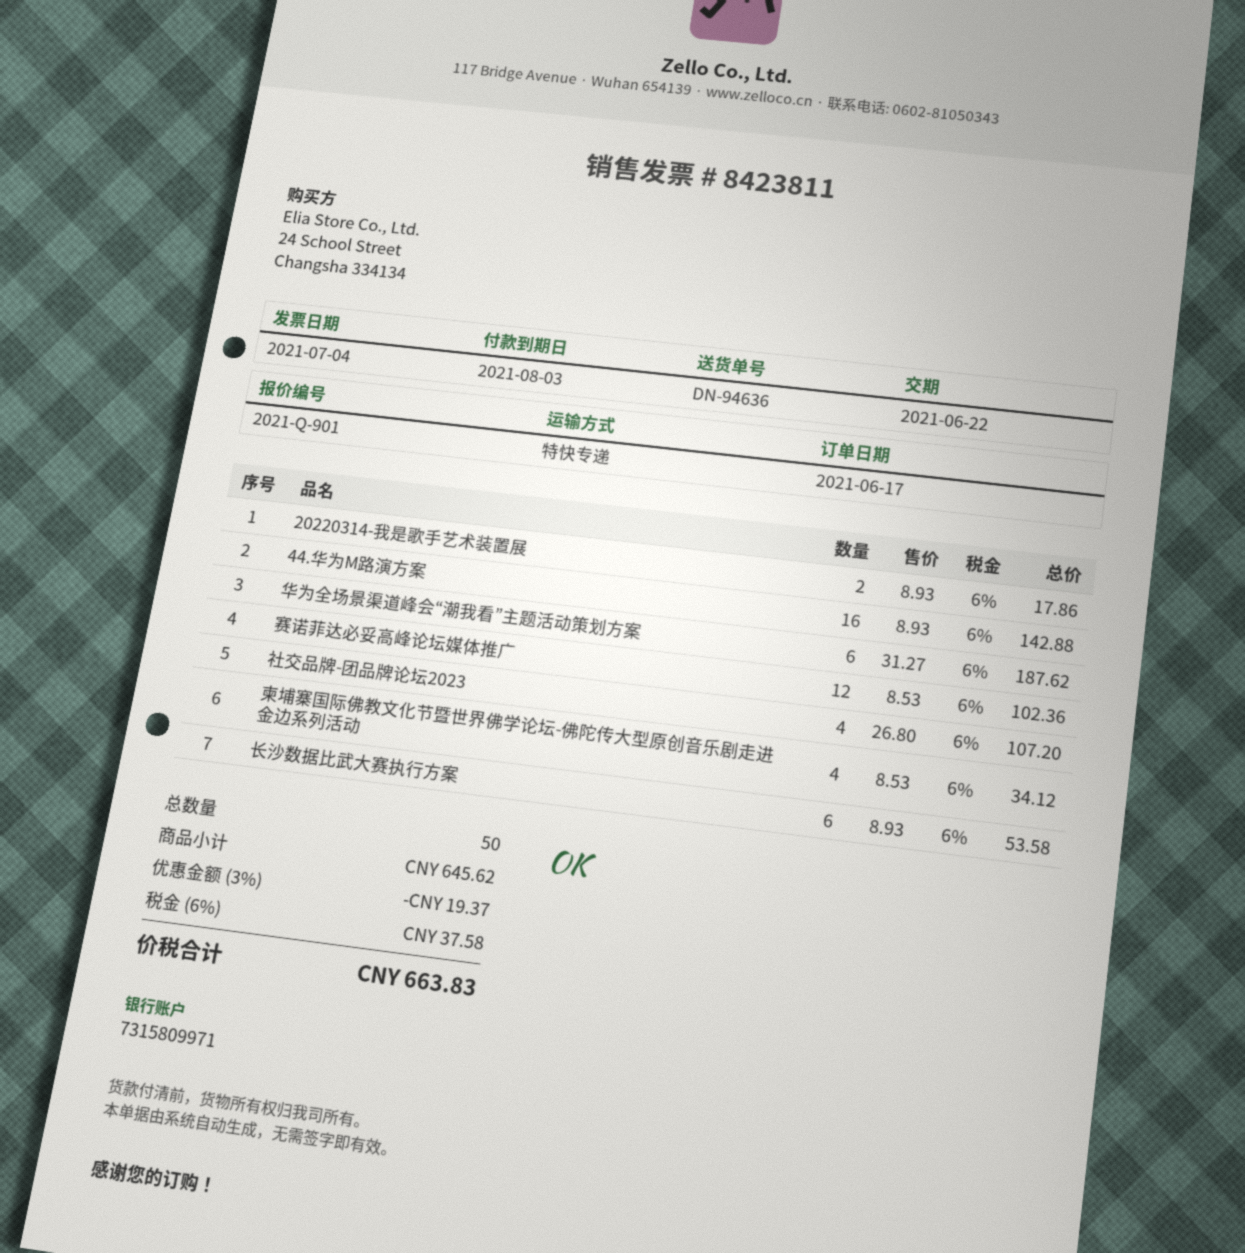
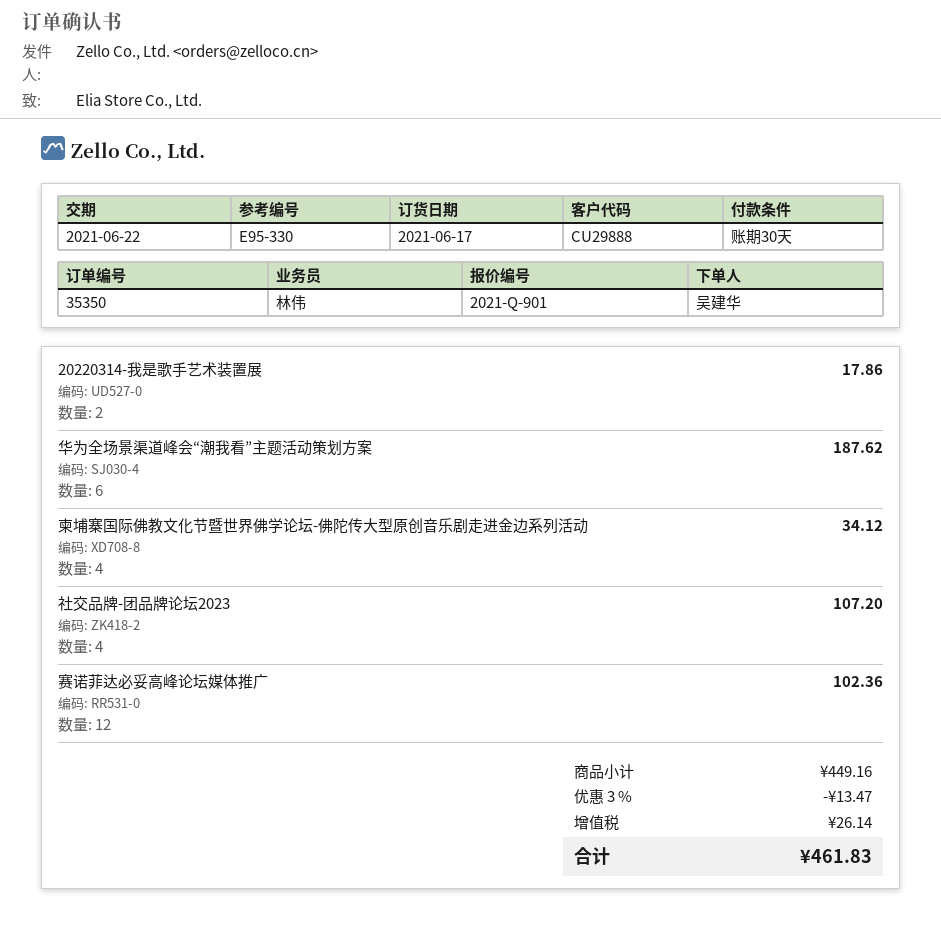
44.华为M路演方案: 16 for 142.88 -> none
长沙数据比武大赛执行方案: 6 for 53.58 -> none
subtotal: 645.62 -> 449.16
discount: 3% = 19.37 -> 3% = 13.47
tax: 37.58 -> 26.14
total: 663.83 -> 461.83

